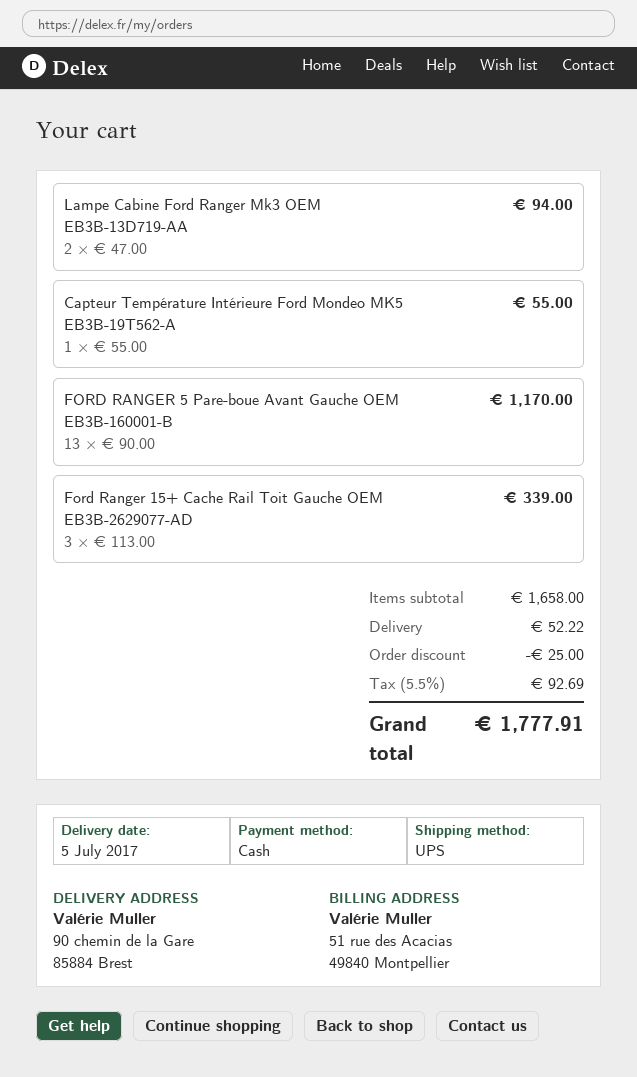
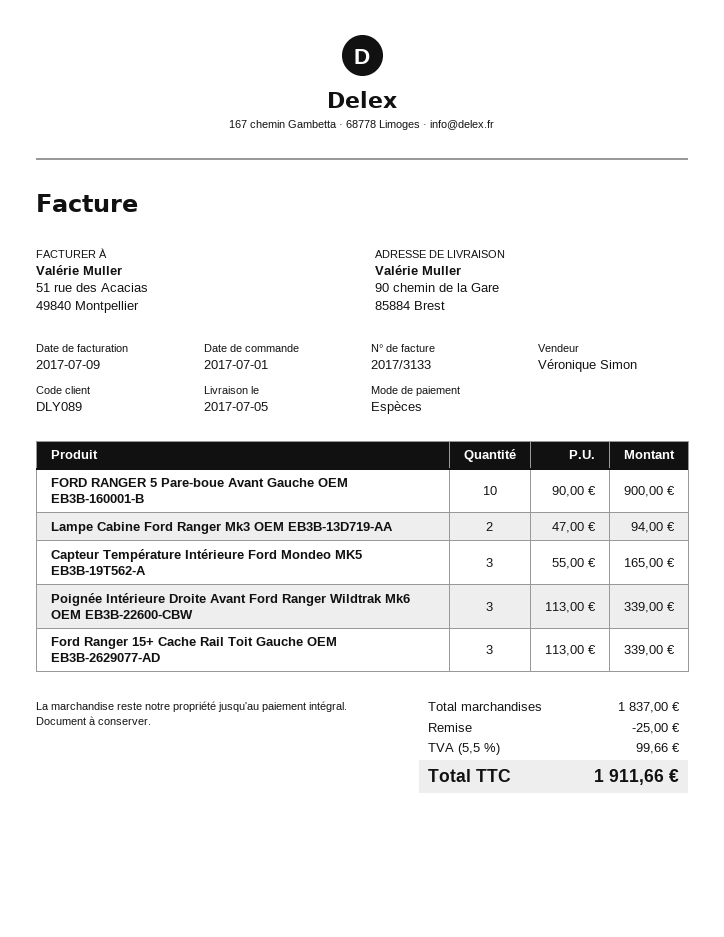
Capteur Température Intérieure Ford Mondeo MK5 EB3B-19T562-A: 1 x 55.00 = 55.00 -> 3 x 55.00 = 165.00
FORD RANGER 5 Pare-boue Avant Gauche OEM EB3B-160001-B: 13 x 90.00 = 1170.00 -> 10 x 90.00 = 900.00
Poignée Intérieure Droite Avant Ford Ranger Wildtrak Mk6 OEM EB3B-22600-CBW: none -> 3 x 113.00 = 339.00
subtotal: 1658.00 -> 1837.00
shipping: 52.22 -> none
tax: 5.5% = 92.69 -> 5.5% = 99.66
total: 1777.91 -> 1911.66

